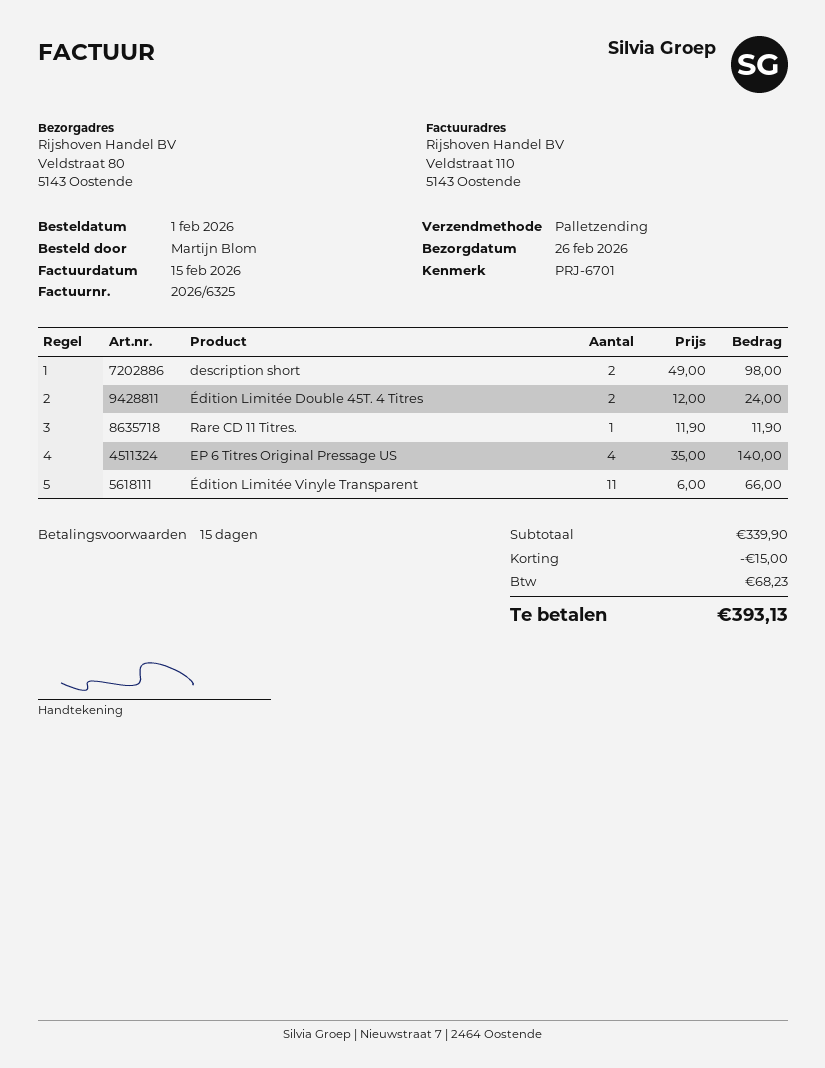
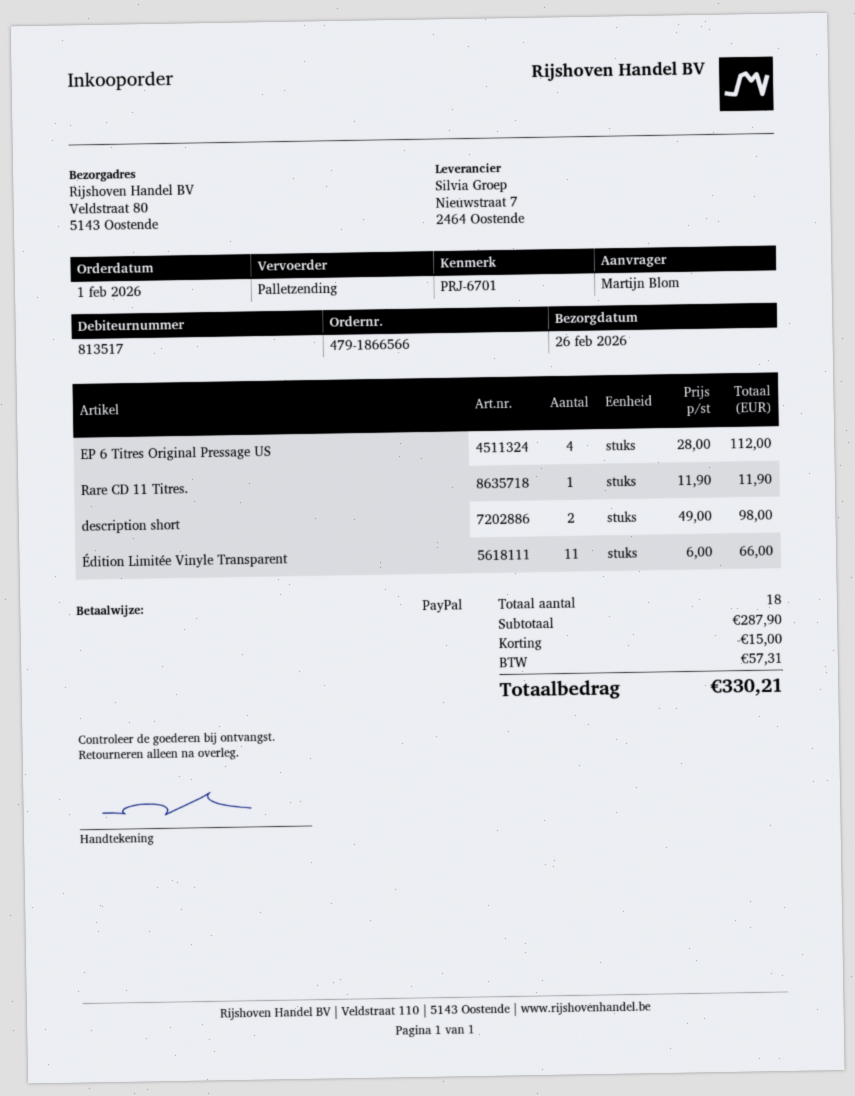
Édition Limitée Double 45T. 4 Titres: 2 x 12.00 = 24.00 -> none
EP 6 Titres Original Pressage US: 4 x 35.00 = 140.00 -> 4 x 28.00 = 112.00
subtotal: 339.90 -> 287.90
tax: 68.23 -> 57.31
total: 393.13 -> 330.21

